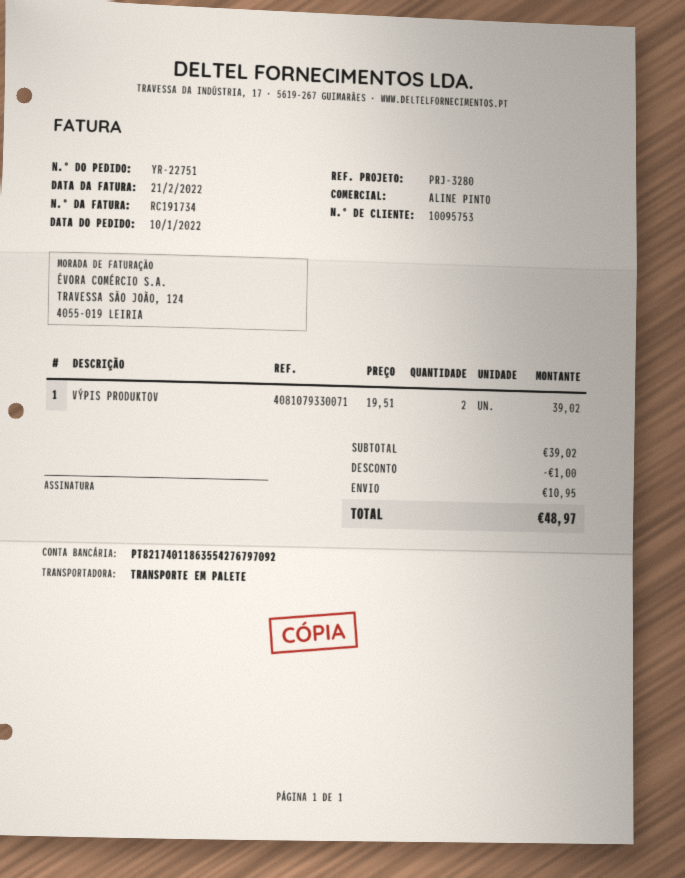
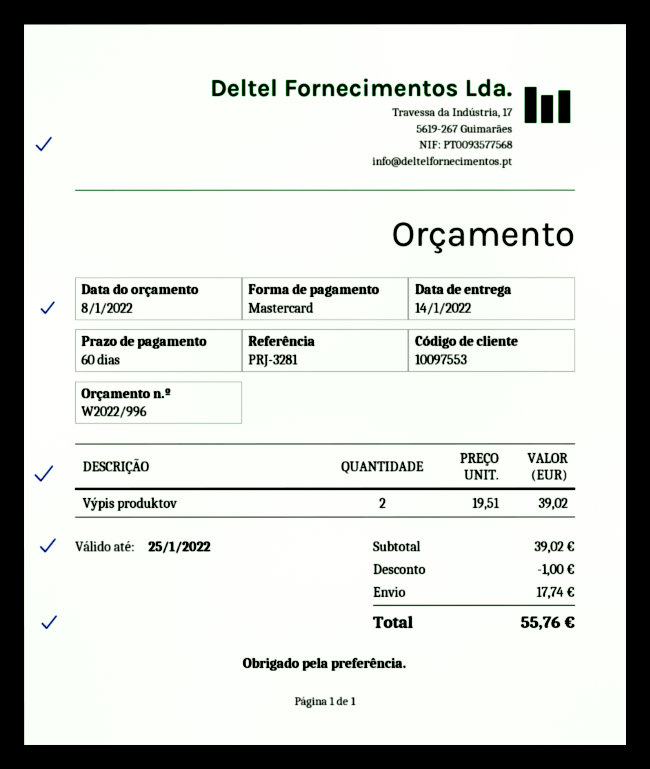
customer number: 10095753 -> 10097553
reference: PRJ-3280 -> PRJ-3281
shipping: 10.95 -> 17.74
total: 48.97 -> 55.76

